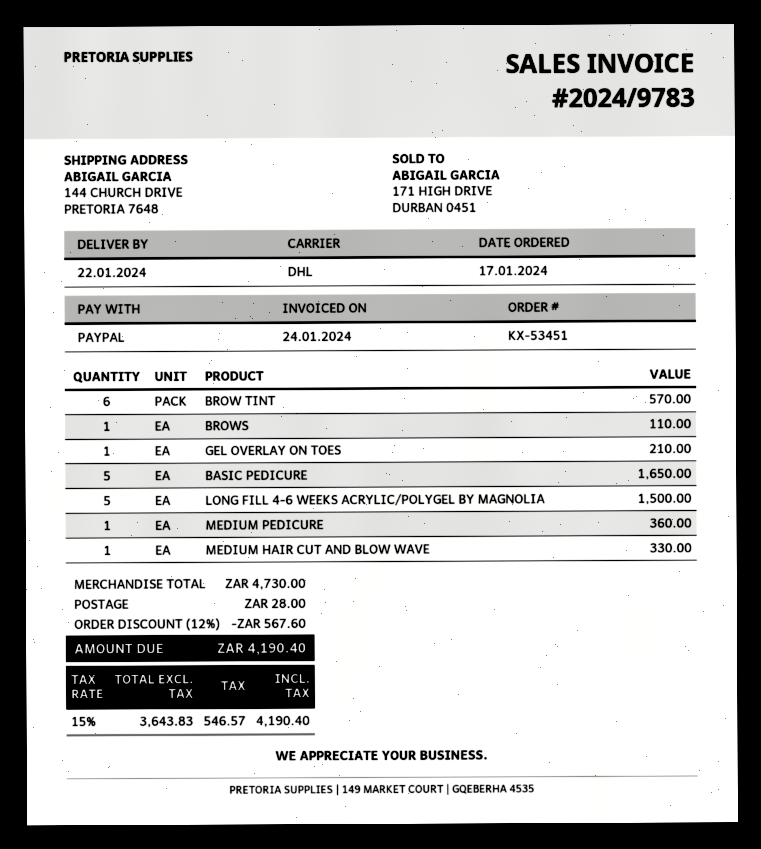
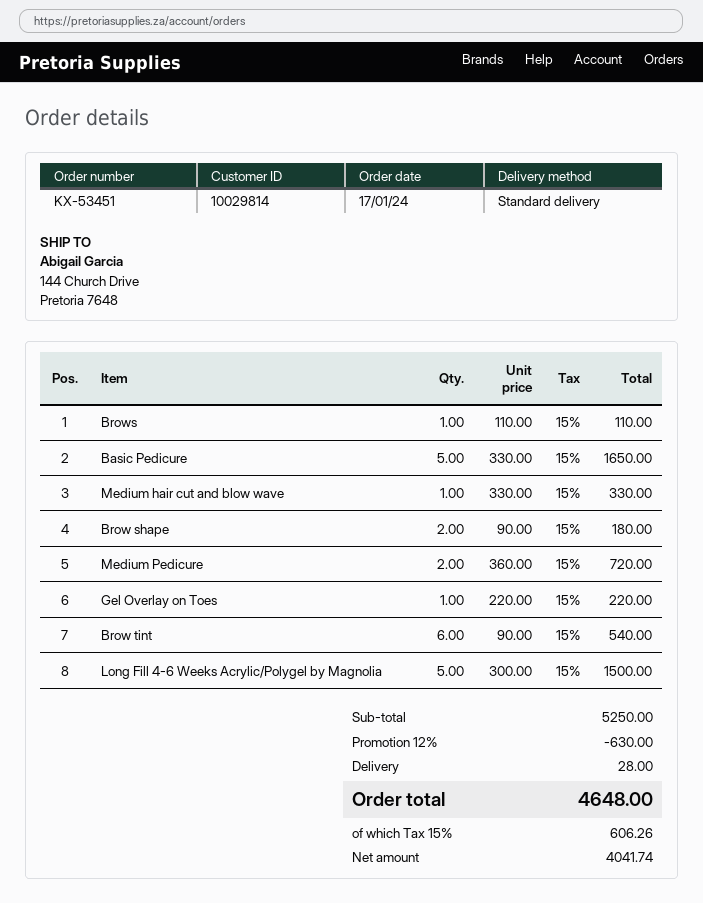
shipping method: DHL -> standard
BROW TINT: 6 for 570.00 -> 6 for 540.00
GEL OVERLAY ON TOES: 1 for 210.00 -> 1 for 220.00
MEDIUM PEDICURE: 1 for 360.00 -> 2 for 720.00
Brow shape: none -> 2 for 180.00
subtotal: 4730.00 -> 5250.00
discount: 12% = 567.60 -> 12% = 630.00
net: 3643.83 -> 4041.74
tax: 15% = 546.57 -> 15% = 606.26
total: 4190.40 -> 4648.00

